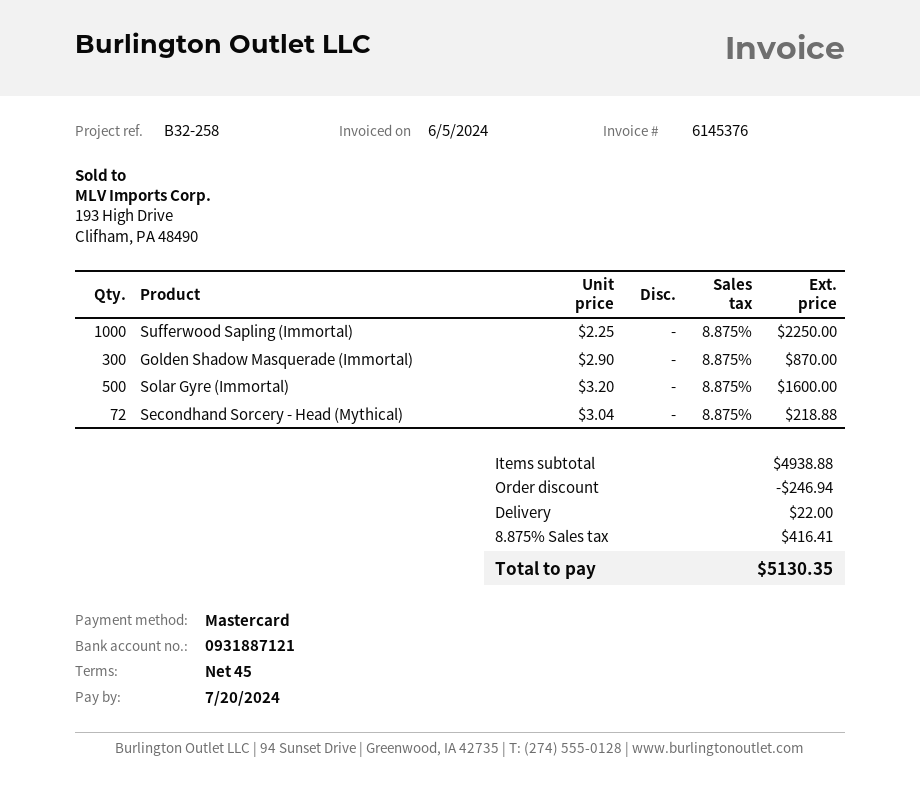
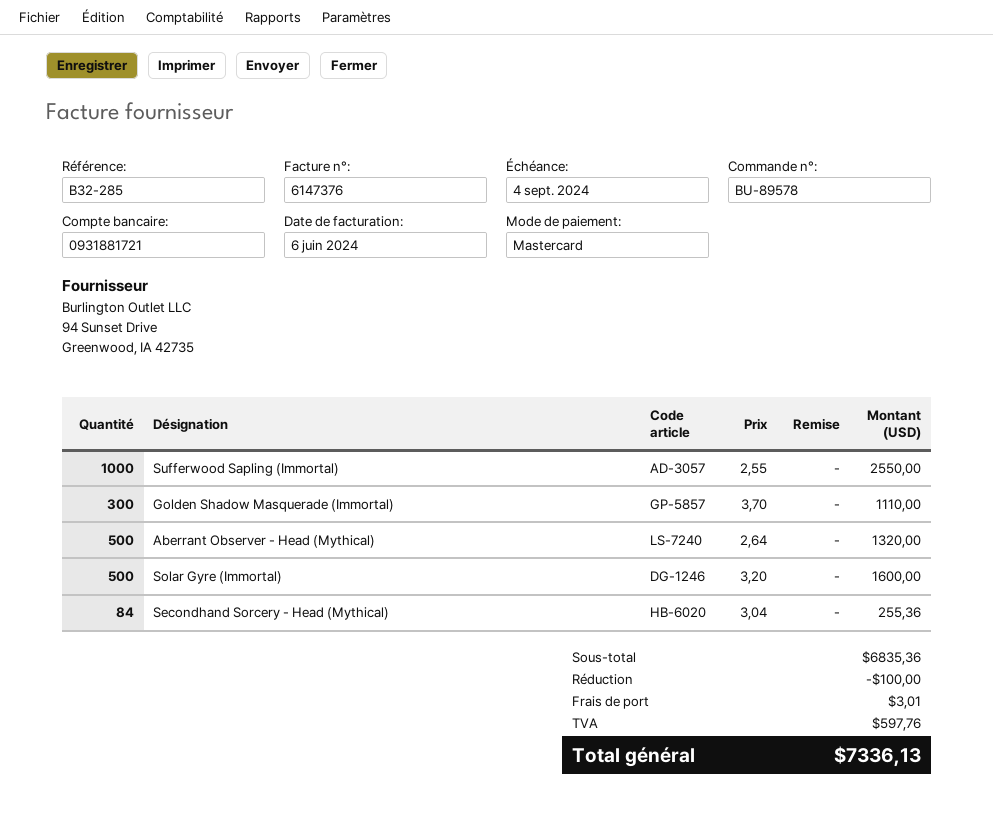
invoice number: 6145376 -> 6147376
invoice date: 2024-06-05 -> 2024-06-06
due date: 2024-07-20 -> 2024-09-04
reference: B32-258 -> B32-285
bank account: 0931887121 -> 0931881721
Sufferwood Sapling (Immortal): 1000 x 2.25 = 2250.00 -> 1000 x 2.55 = 2550.00
Golden Shadow Masquerade (Immortal): 300 x 2.90 = 870.00 -> 300 x 3.70 = 1110.00
Secondhand Sorcery - Head (Mythical): 72 x 3.04 = 218.88 -> 84 x 3.04 = 255.36
Aberrant Observer - Head (Mythical): none -> 500 x 2.64 = 1320.00
subtotal: 4938.88 -> 6835.36
discount: 246.94 -> 100.00
shipping: 22.00 -> 3.01
tax: 416.41 -> 597.76
total: 5130.35 -> 7336.13

